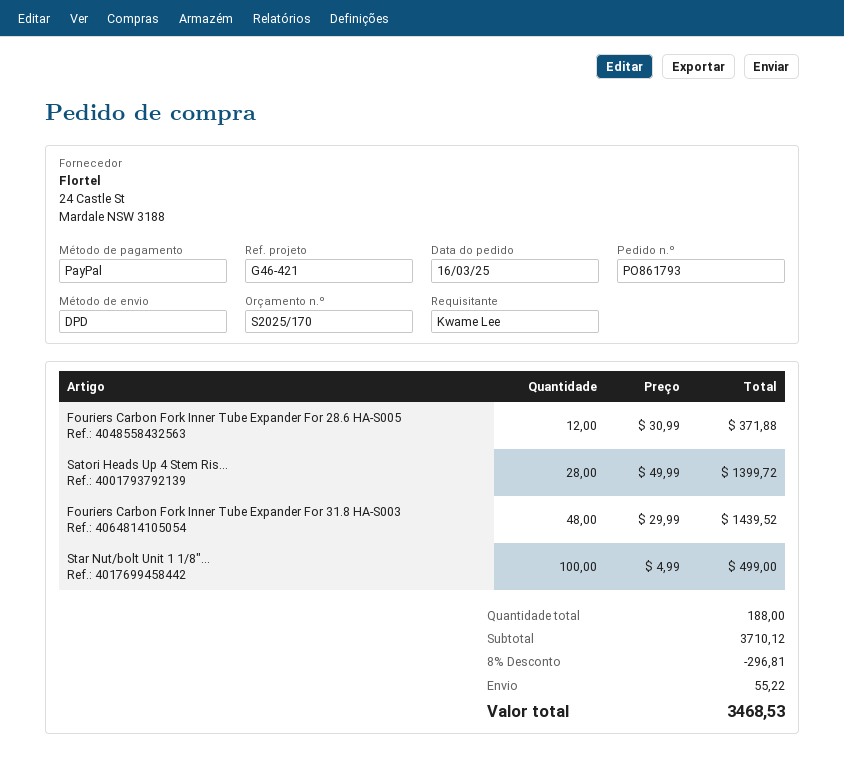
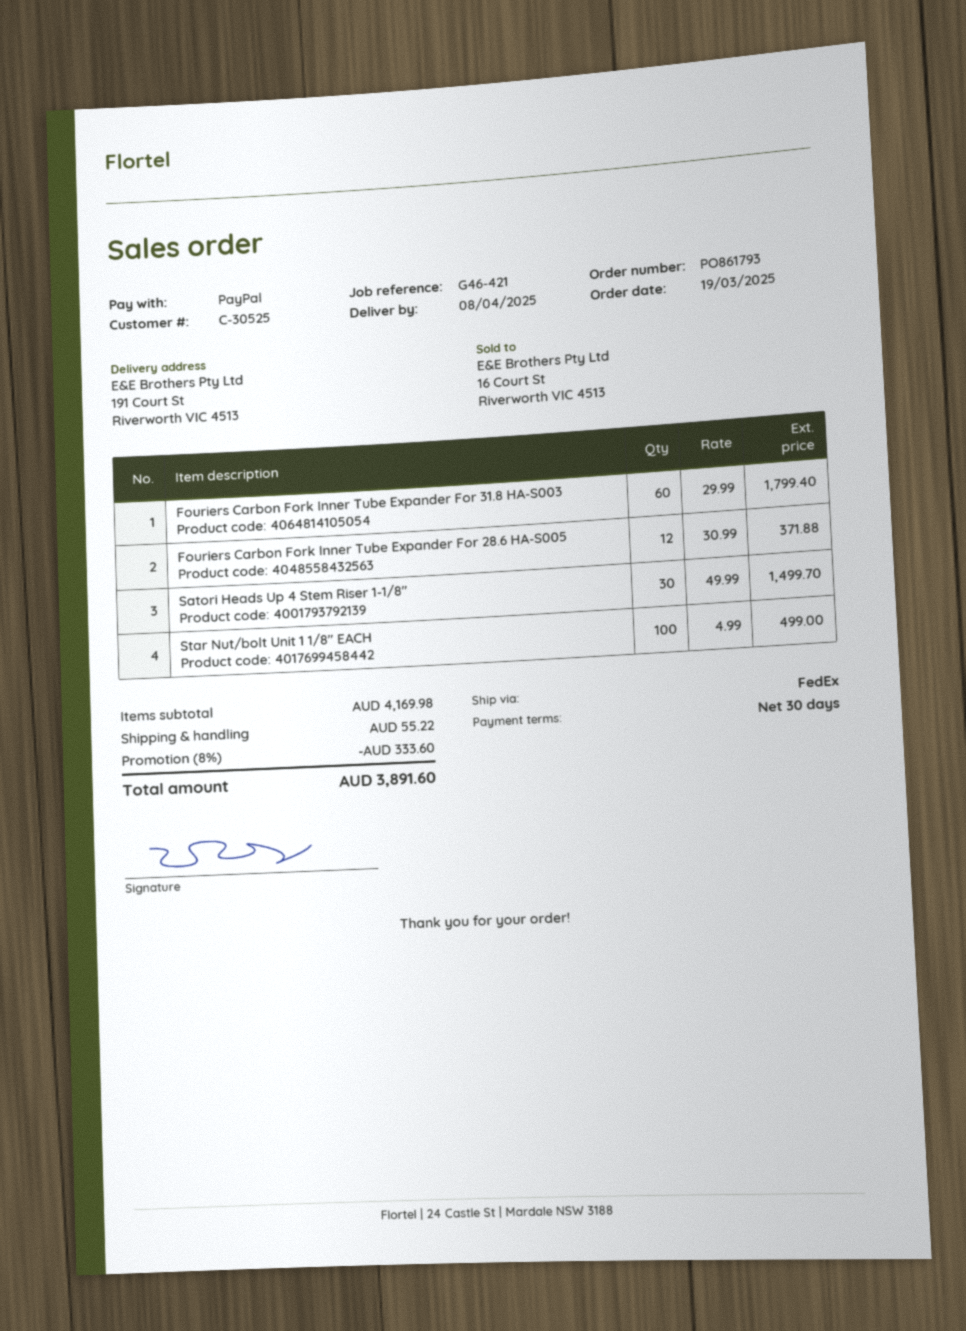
order date: 2025-03-16 -> 2025-03-19
shipping method: DPD -> FedEx
Satori Heads Up 4 Stem Ris...: 28 x 49.99 = 1399.72 -> 30 x 49.99 = 1499.70
Fouriers Carbon Fork Inner Tube Expander For 31.8 HA-S003: 48 x 29.99 = 1439.52 -> 60 x 29.99 = 1799.40
subtotal: 3710.12 -> 4169.98
discount: 8% = 296.81 -> 8% = 333.60
total: 3468.53 -> 3891.60

